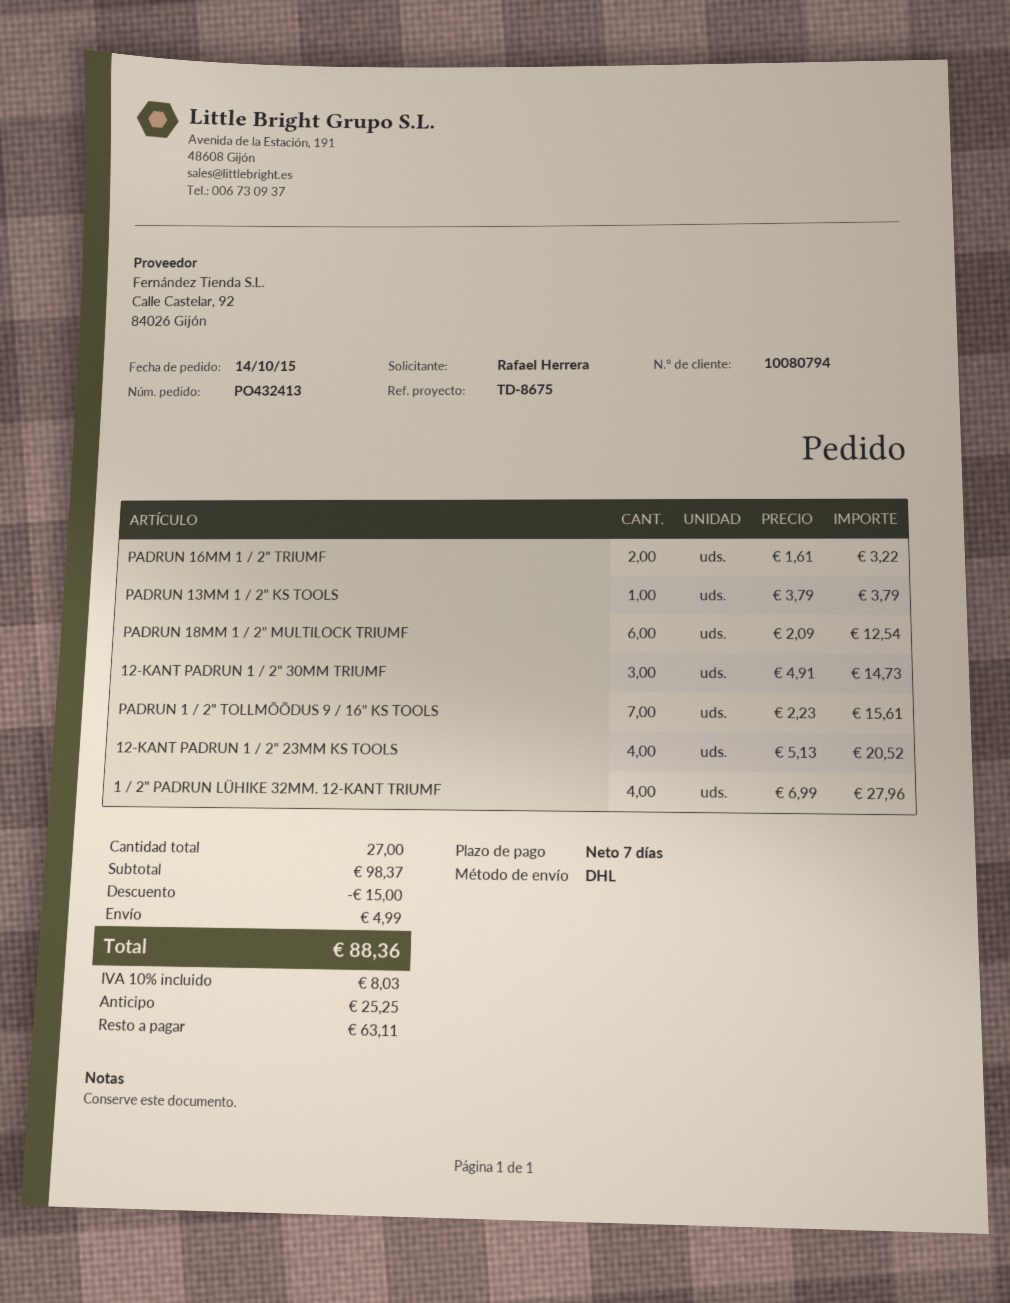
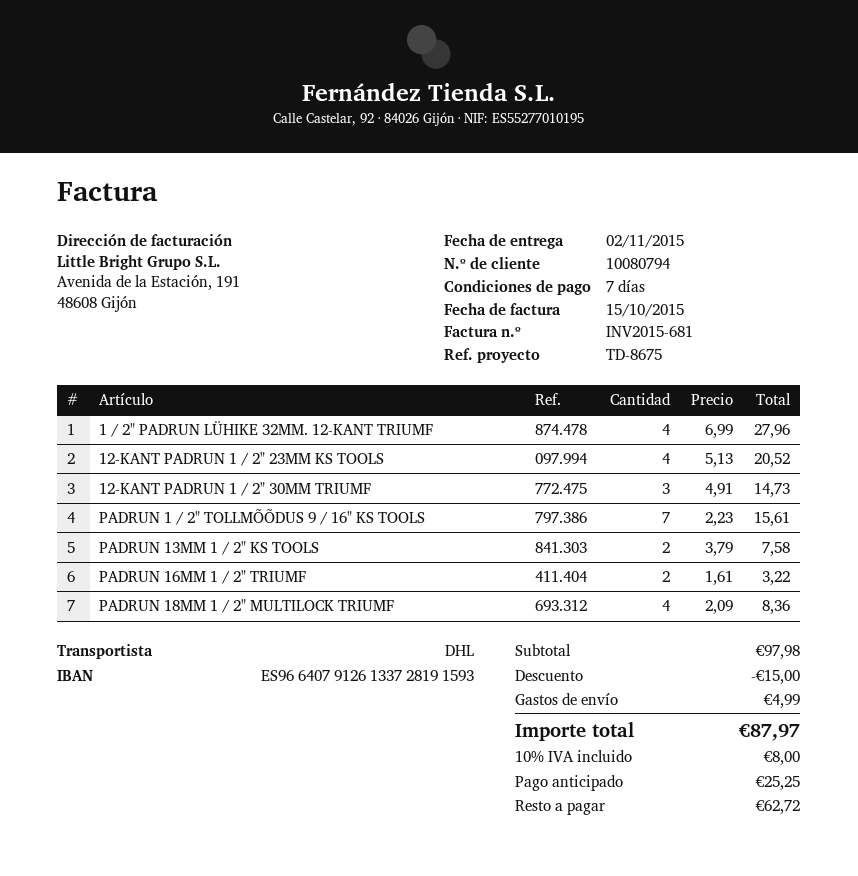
PADRUN 13MM 1 / 2" KS TOOLS: 1 x 3.79 = 3.79 -> 2 x 3.79 = 7.58
PADRUN 18MM 1 / 2" MULTILOCK TRIUMF: 6 x 2.09 = 12.54 -> 4 x 2.09 = 8.36
subtotal: 98.37 -> 97.98
tax: 10% = 8.03 -> 10% = 8.00
total: 88.36 -> 87.97
balance: 63.11 -> 62.72

